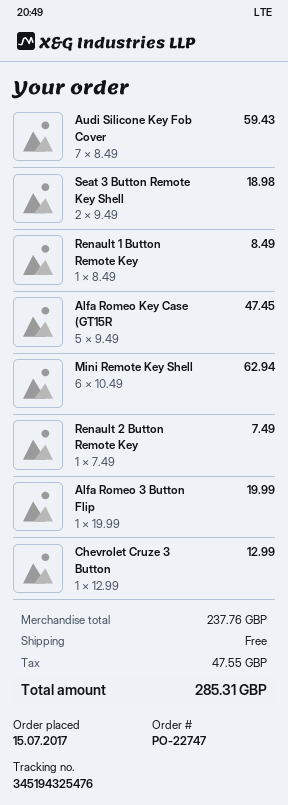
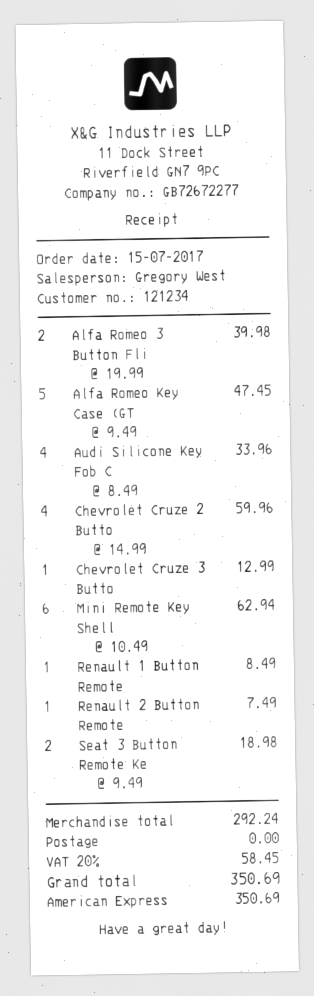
Audi Silicone Key Fob Cover: 7 x 8.49 = 59.43 -> 4 x 8.49 = 33.96
Alfa Romeo 3 Button Flip: 1 x 19.99 = 19.99 -> 2 x 19.99 = 39.98
Chevrolet Cruze 2 Butto: none -> 4 x 14.99 = 59.96
subtotal: 237.76 -> 292.24
tax: 47.55 -> 58.45
total: 285.31 -> 350.69

